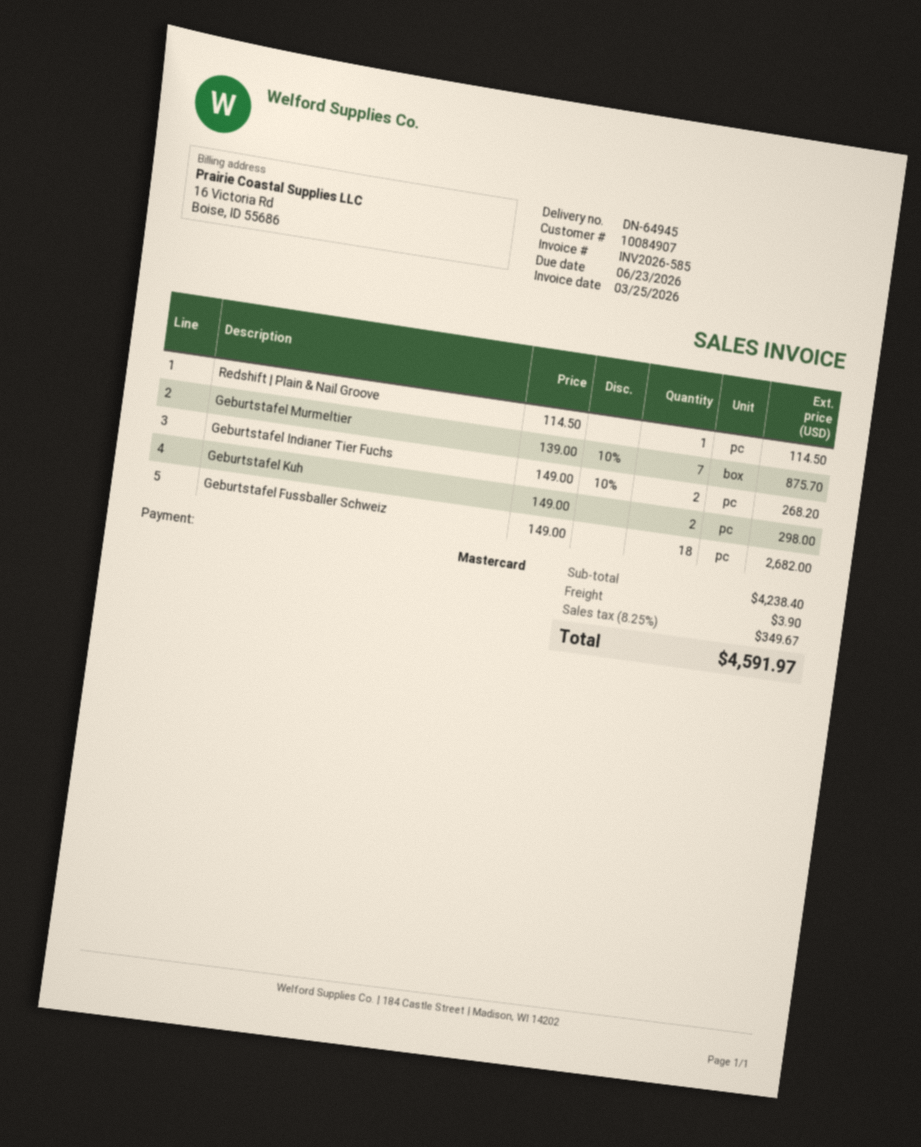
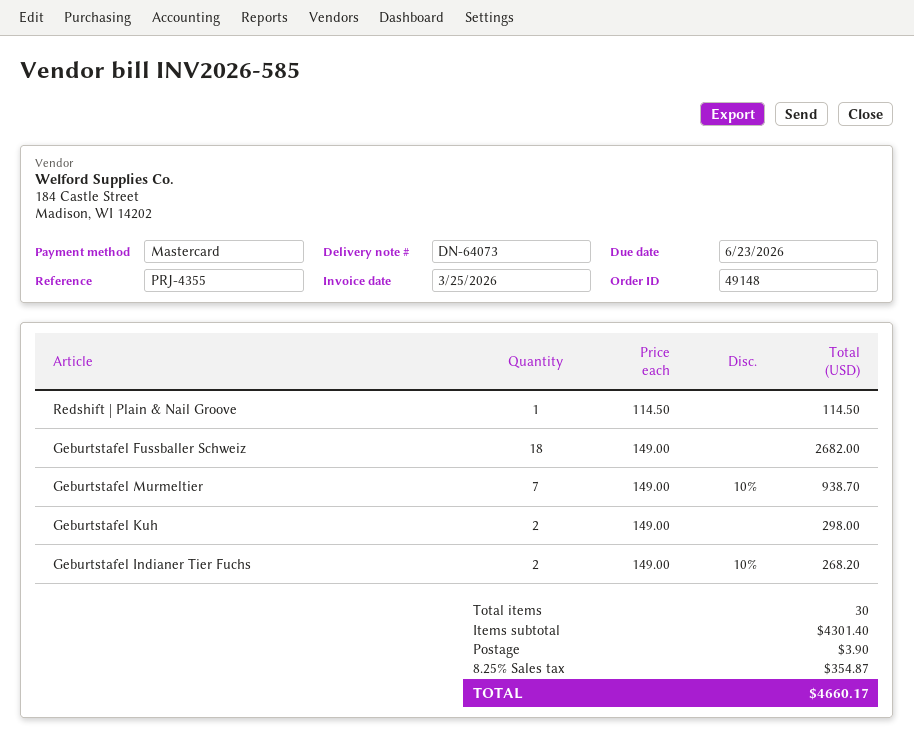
delivery note number: DN-64945 -> DN-64073
Geburtstafel Murmeltier: 7 x 139.00 - 10% = 875.70 -> 7 x 149.00 - 10% = 938.70
subtotal: 4238.40 -> 4301.40
tax: 8.25% = 349.67 -> 8.25% = 354.87
total: 4591.97 -> 4660.17

